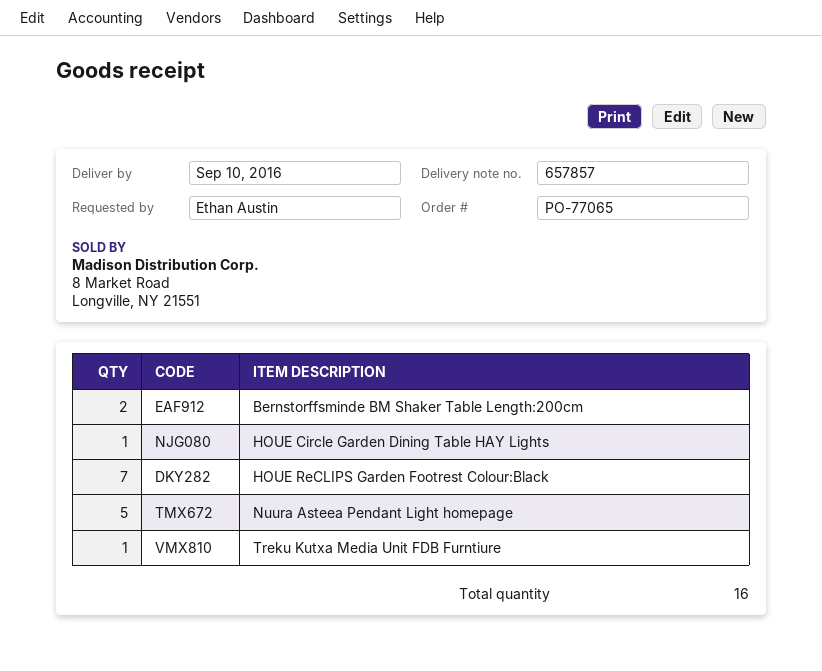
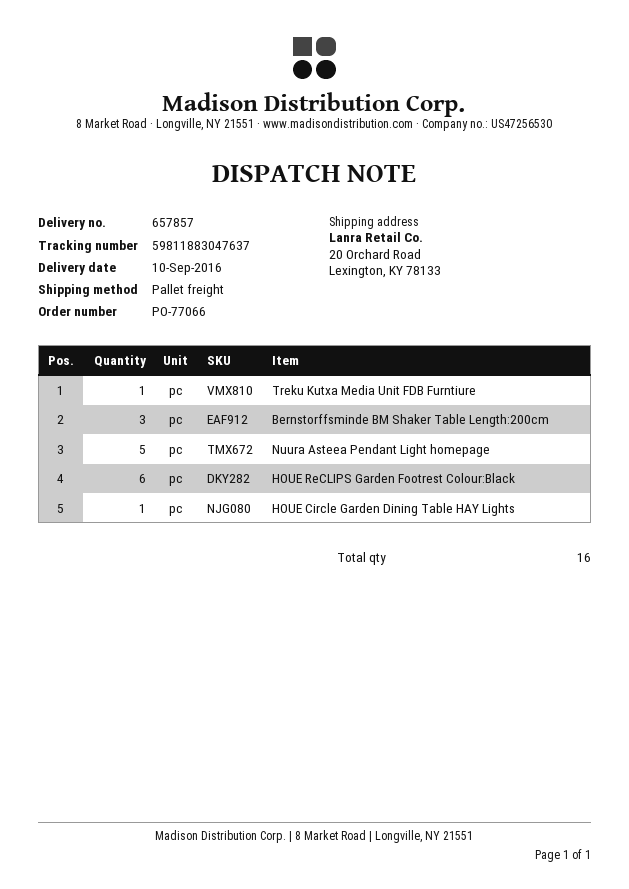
order number: PO-77065 -> PO-77066
Bernstorffsminde BM Shaker Table Length:200cm: 2 -> 3
HOUE ReCLIPS Garden Footrest Colour:Black: 7 -> 6

